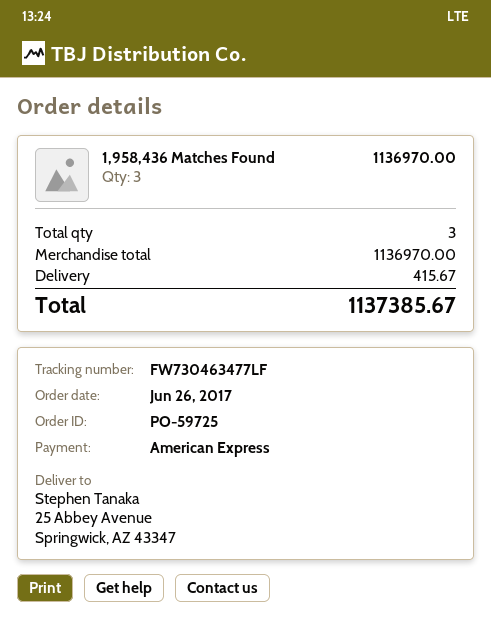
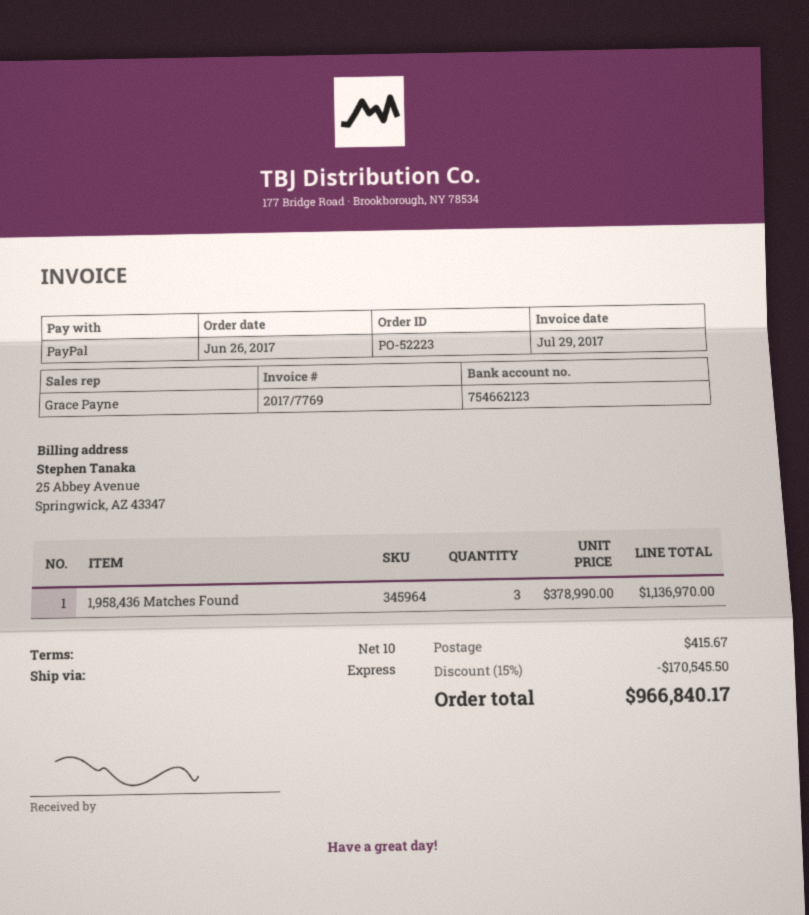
order number: PO-59725 -> PO-52223
payment method: American Express -> PayPal
discount: none -> 15% = 170545.50
total: 1137385.67 -> 966840.17

